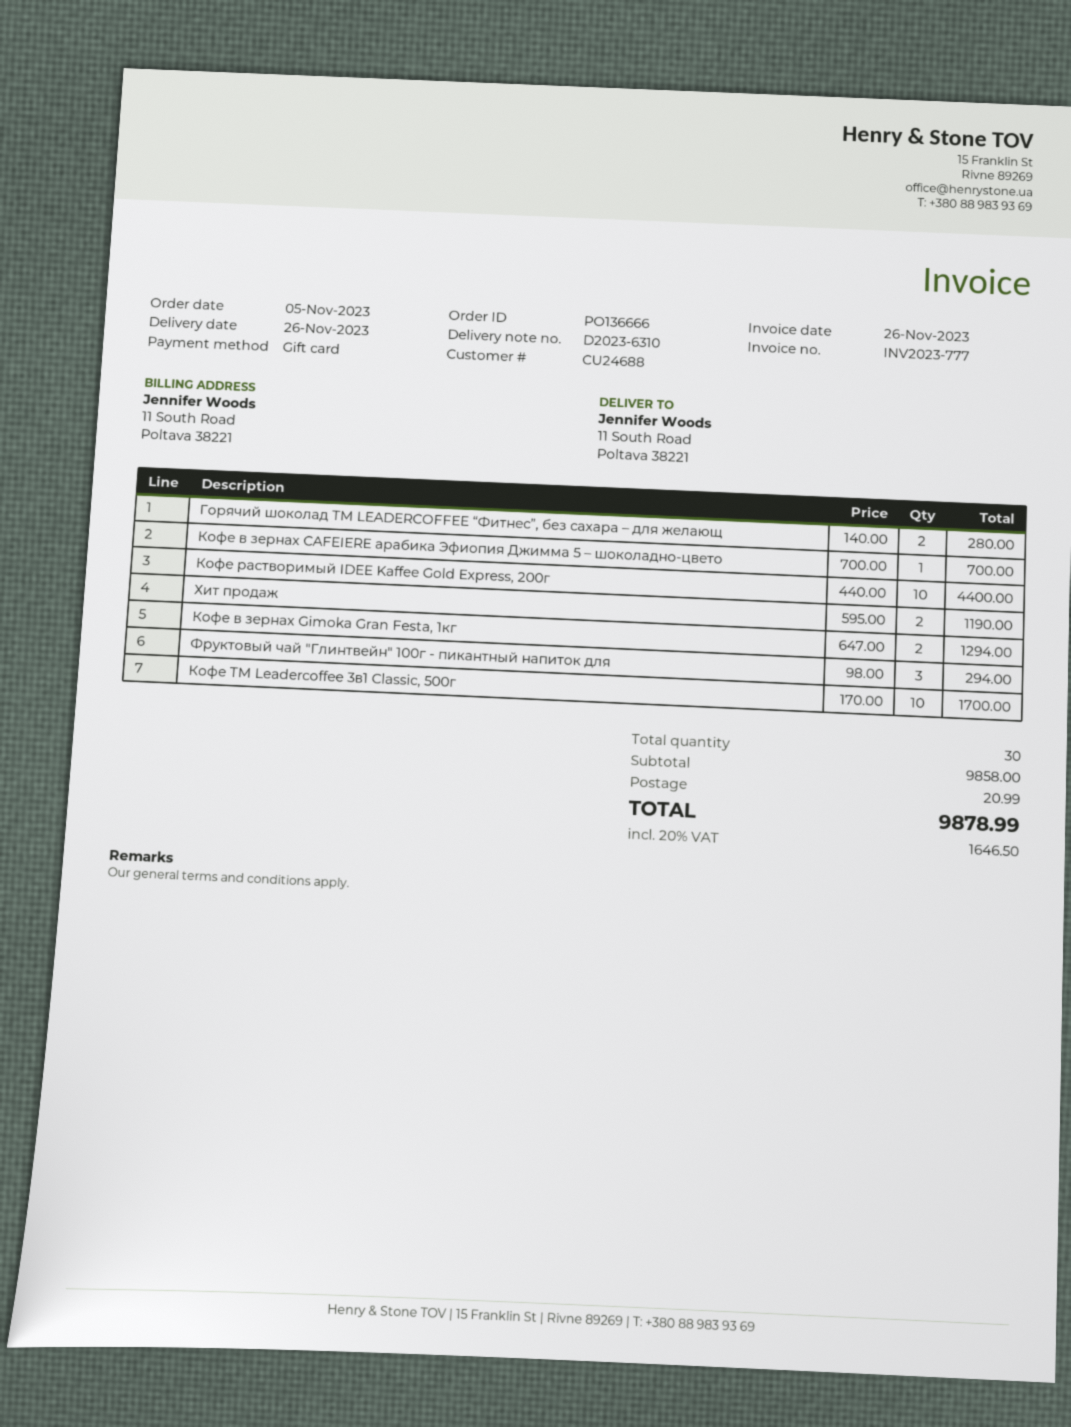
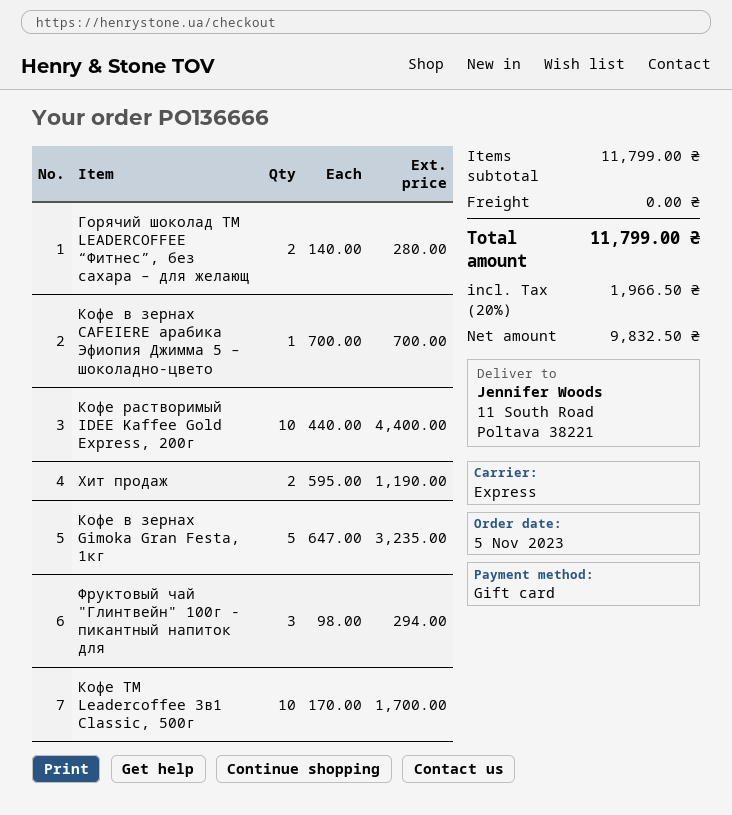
Кофе в зернах Gimoka Gran Festa, 1кг: 2 x 647.00 = 1294.00 -> 5 x 647.00 = 3235.00
subtotal: 9858.00 -> 11799.00
shipping: 20.99 -> 0.00
tax: 20% = 1646.50 -> 20% = 1966.50
total: 9878.99 -> 11799.00

